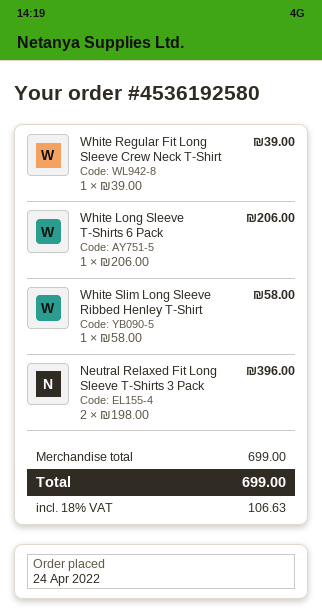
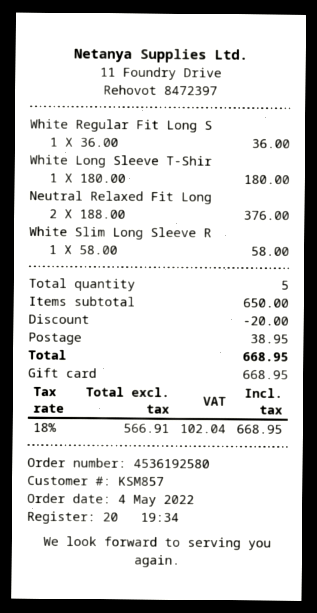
order date: 2022-04-24 -> 2022-05-04
White Regular Fit Long Sleeve Crew Neck T-Shirt: 1 x 39.00 = 39.00 -> 1 x 36.00 = 36.00
White Long Sleeve T-Shirts 6 Pack: 1 x 206.00 = 206.00 -> 1 x 180.00 = 180.00
Neutral Relaxed Fit Long Sleeve T-Shirts 3 Pack: 2 x 198.00 = 396.00 -> 2 x 188.00 = 376.00
subtotal: 699.00 -> 650.00
discount: none -> 20.00
shipping: none -> 38.95
tax: 18% = 106.63 -> 18% = 102.04
total: 699.00 -> 668.95

